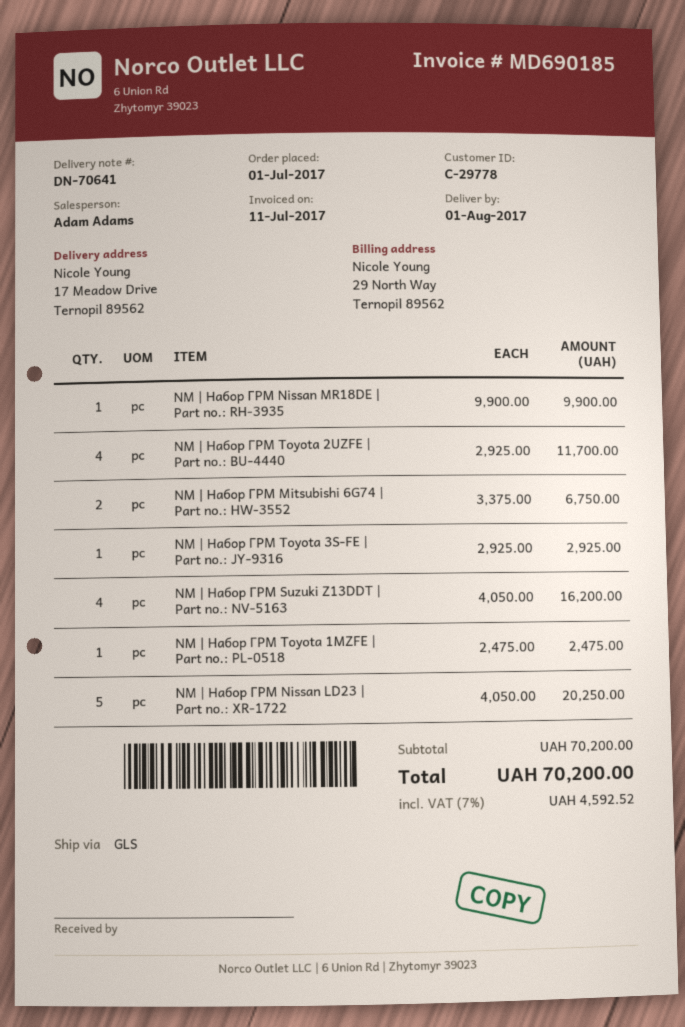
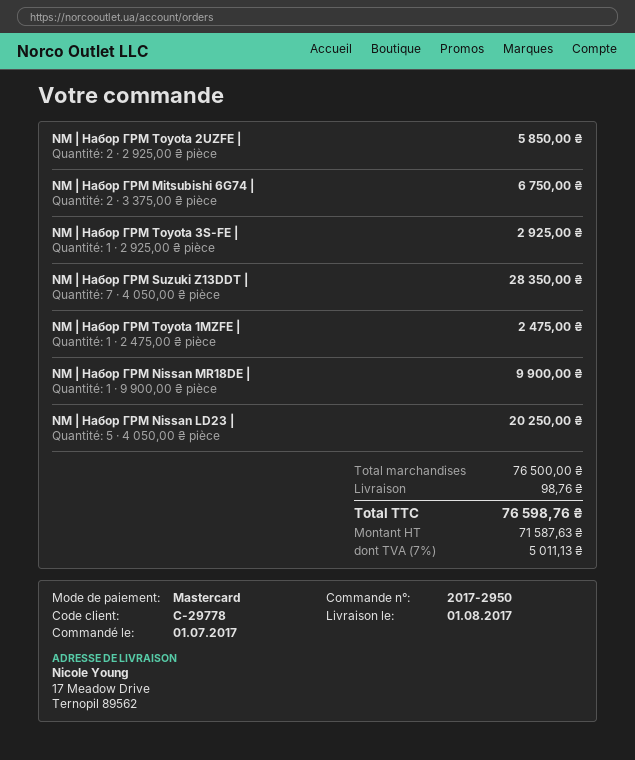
NM | Набор ГРМ Toyota 2UZFE |: 4 x 2925.00 = 11700.00 -> 2 x 2925.00 = 5850.00
NM | Набор ГРМ Suzuki Z13DDT |: 4 x 4050.00 = 16200.00 -> 7 x 4050.00 = 28350.00
subtotal: 70200.00 -> 76500.00
shipping: none -> 98.76
tax: 7% = 4592.52 -> 7% = 5011.13
total: 70200.00 -> 76598.76

